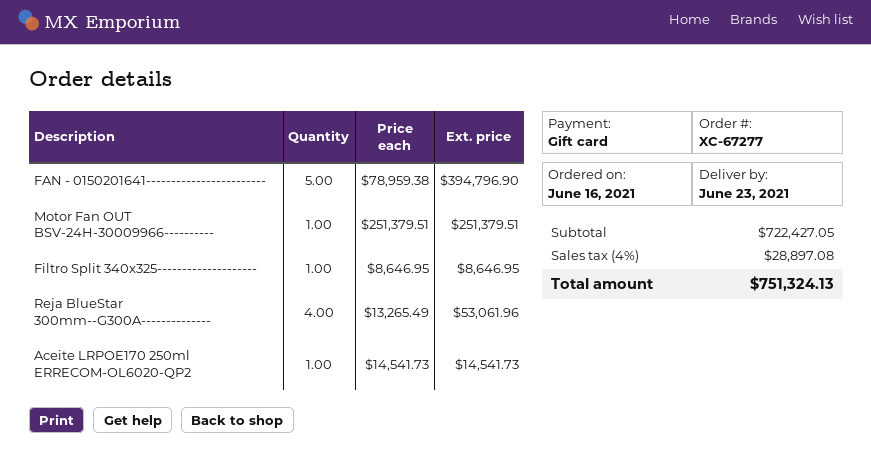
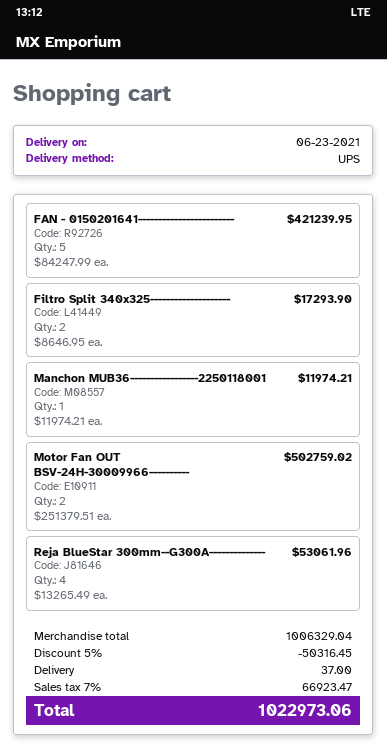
FAN - 0150201641------------------------: 5 x 78959.38 = 394796.90 -> 5 x 84247.99 = 421239.95
Motor Fan OUT BSV-24H-30009966----------: 1 x 251379.51 = 251379.51 -> 2 x 251379.51 = 502759.02
Filtro Split 340x325--------------------: 1 x 8646.95 = 8646.95 -> 2 x 8646.95 = 17293.90
Aceite LRPOE170 250ml ERRECOM-OL6020-QP2: 1 x 14541.73 = 14541.73 -> none
Manchon MUB36-----------------2250118001: none -> 1 x 11974.21 = 11974.21
subtotal: 722427.05 -> 1006329.04
discount: none -> 5% = 50316.45
shipping: none -> 37.00
tax: 4% = 28897.08 -> 7% = 66923.47
total: 751324.13 -> 1022973.06

